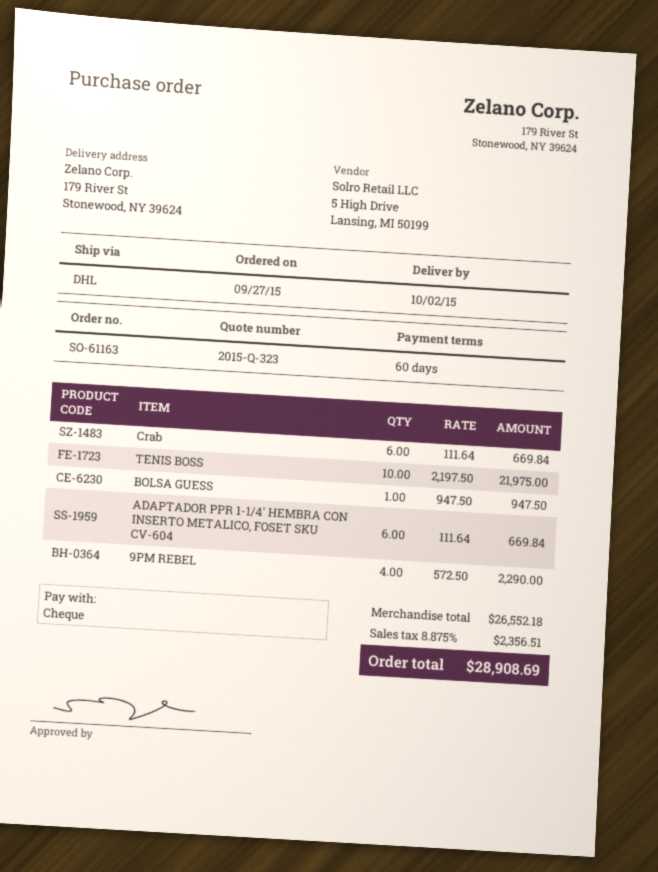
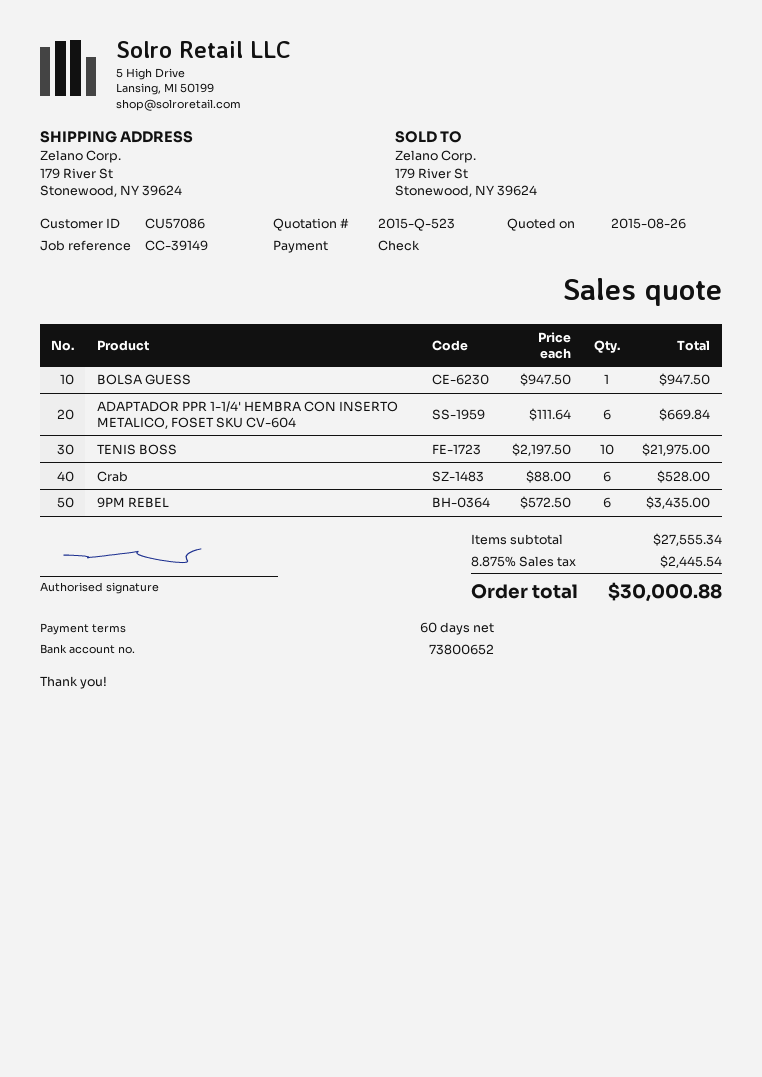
quote number: 2015-Q-323 -> 2015-Q-523
Crab: 6 x 111.64 = 669.84 -> 6 x 88.00 = 528.00
9PM REBEL: 4 x 572.50 = 2290.00 -> 6 x 572.50 = 3435.00
subtotal: 26552.18 -> 27555.34
tax: 8.875% = 2356.51 -> 8.875% = 2445.54
total: 28908.69 -> 30000.88

